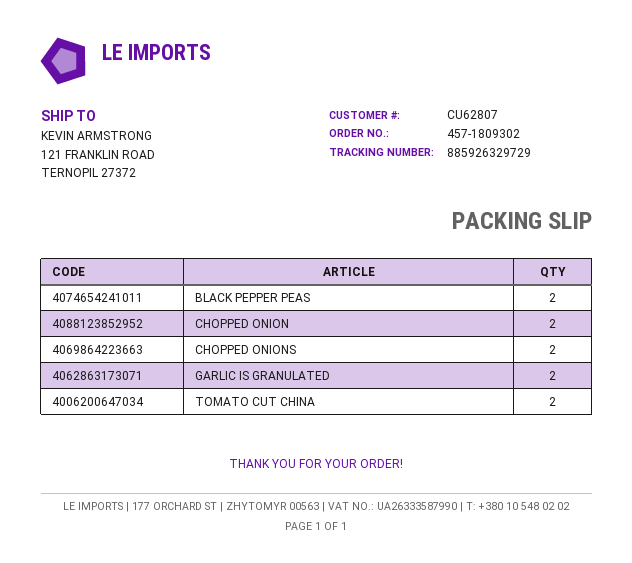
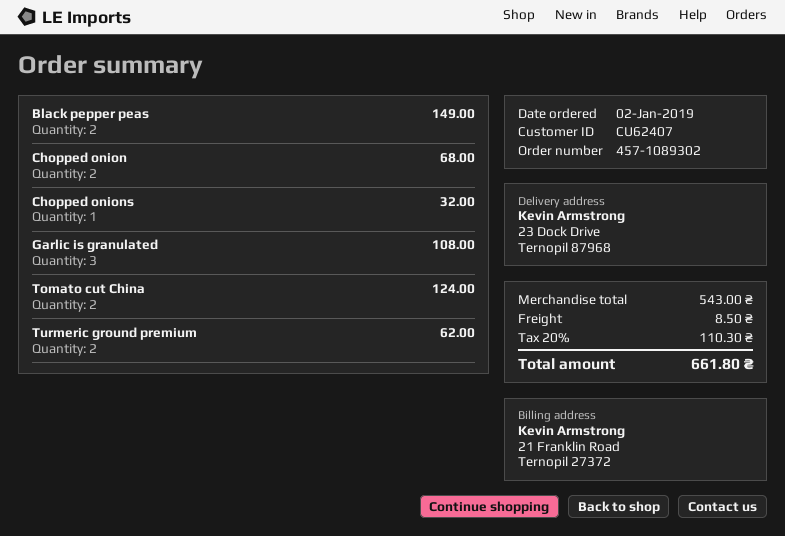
order number: 457-1809302 -> 457-1089302
customer number: CU62807 -> CU62407
ship to: 121 FRANKLIN ROAD, TERNOPIL 27372 -> 23 Dock Drive, Ternopil 87968
CHOPPED ONIONS: 2 -> 1
GARLIC IS GRANULATED: 2 -> 3
Turmeric ground premium: none -> 2

